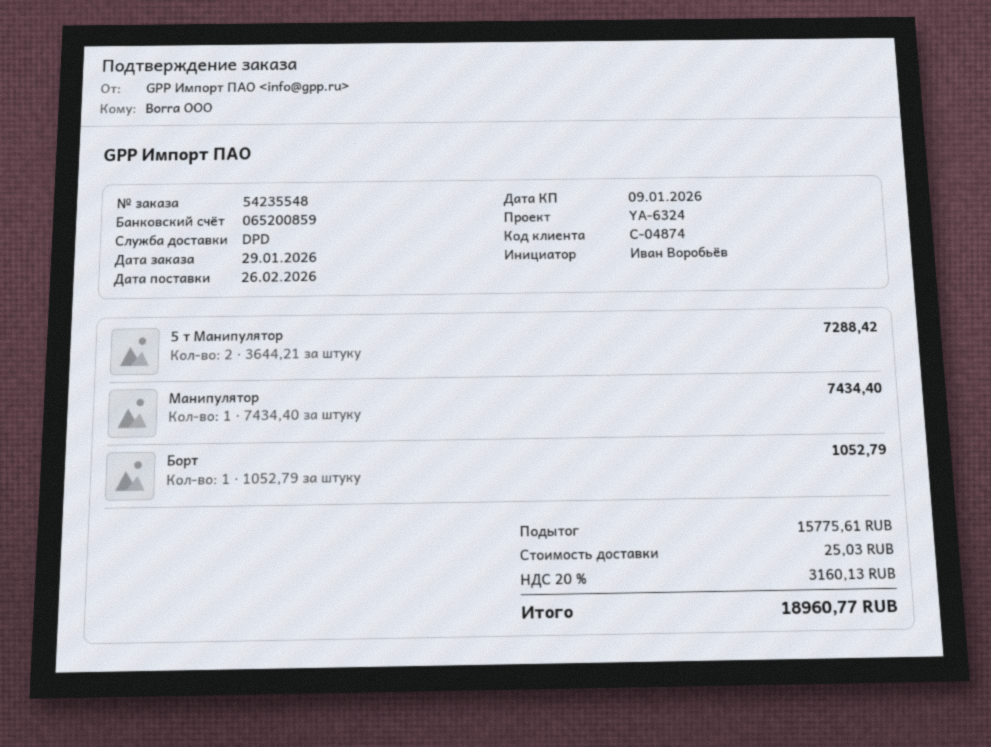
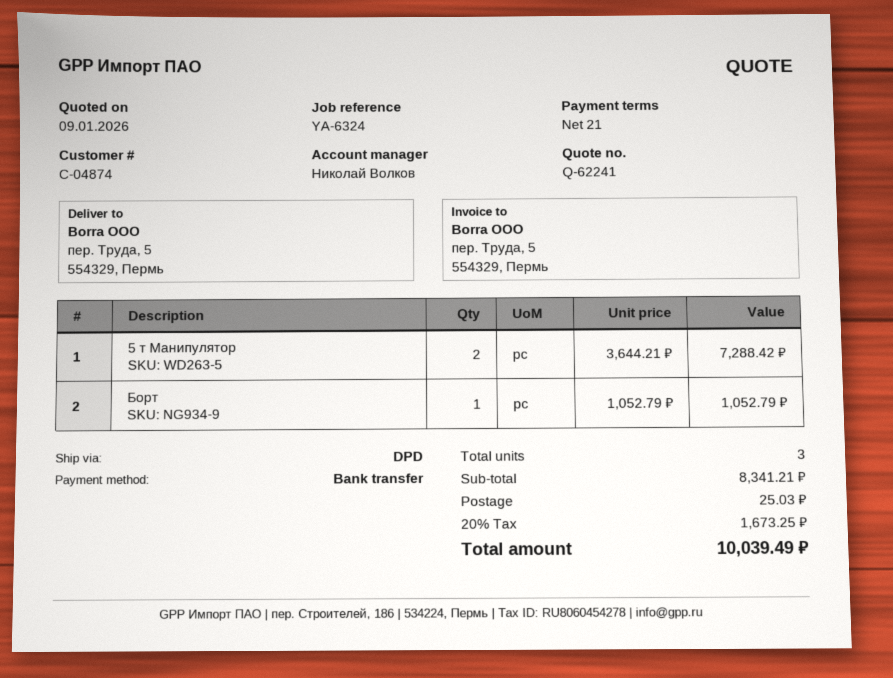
Манипулятор: 1 x 7434.40 = 7434.40 -> none
subtotal: 15775.61 -> 8341.21
tax: 20% = 3160.13 -> 20% = 1673.25
total: 18960.77 -> 10039.49

